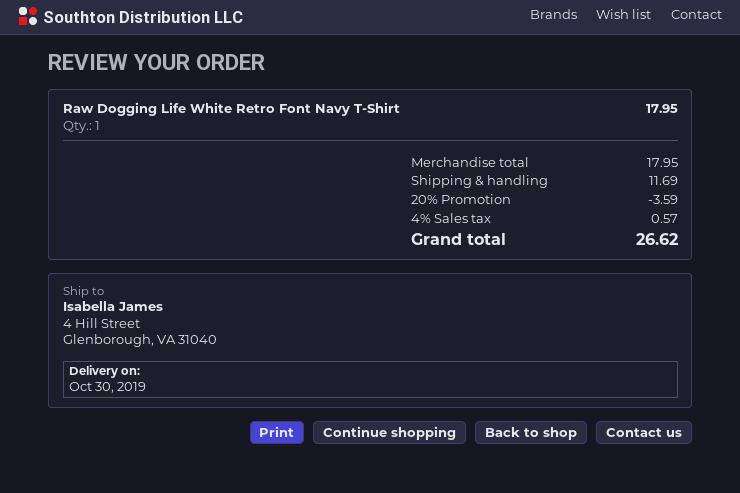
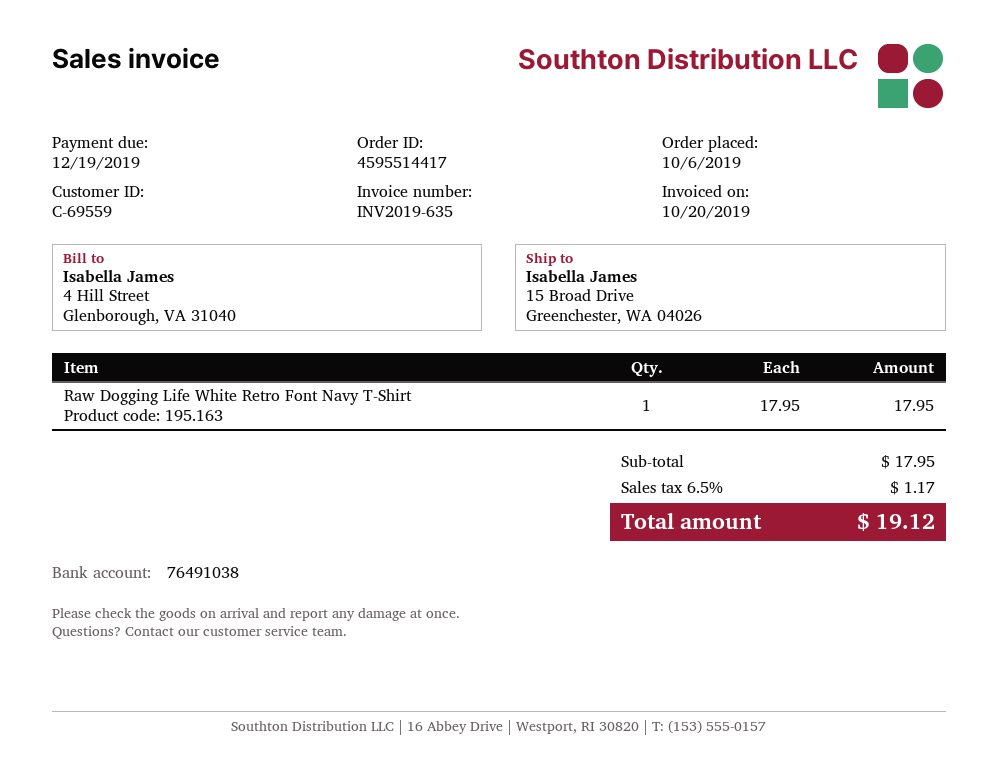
ship to: 4 Hill Street, Glenborough, VA 31040 -> 15 Broad Drive, Greenchester, WA 04026
discount: 20% = 3.59 -> none
shipping: 11.69 -> none
tax: 4% = 0.57 -> 6.5% = 1.17
total: 26.62 -> 19.12

